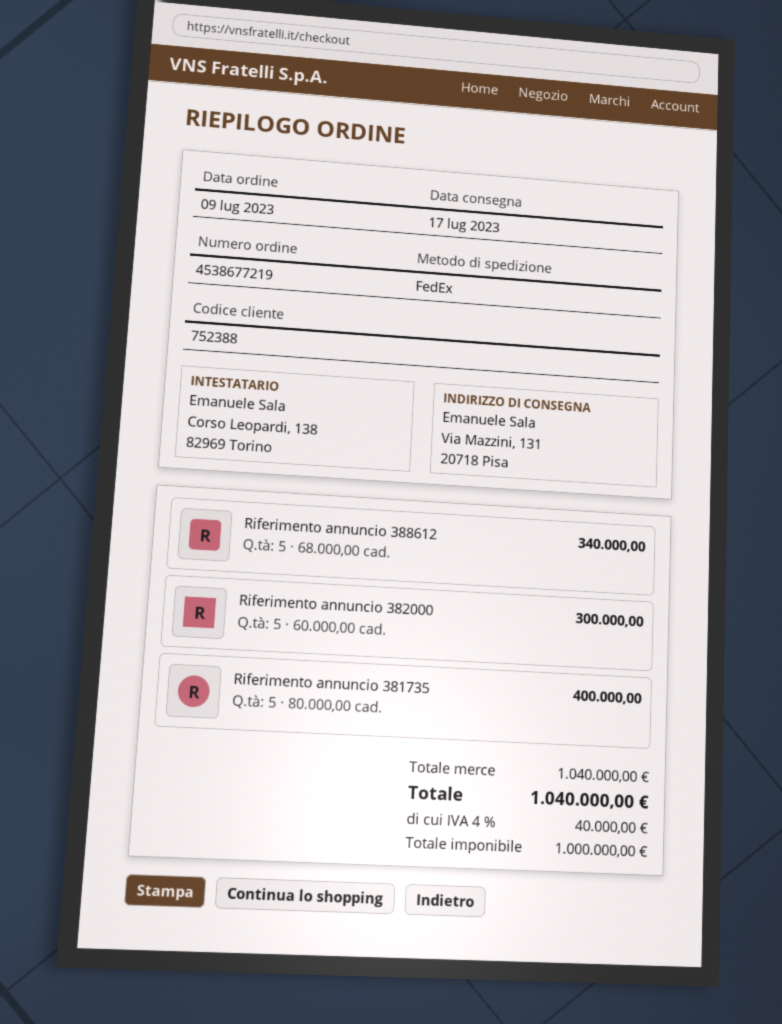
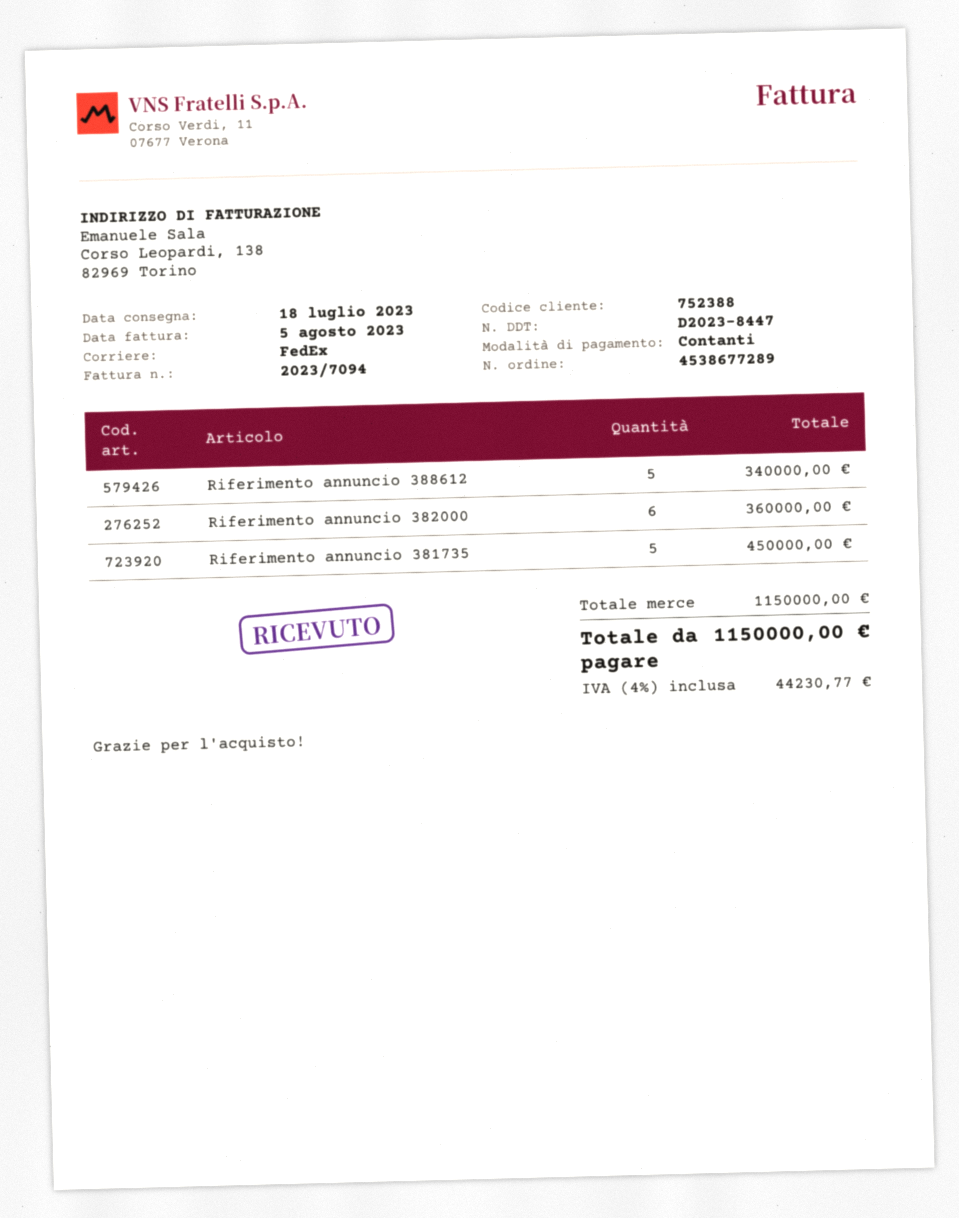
order number: 4538677219 -> 4538677289
delivery date: 2023-07-17 -> 2023-07-18
Riferimento annuncio 382000: 5 for 300000.00 -> 6 for 360000.00
Riferimento annuncio 381735: 5 for 400000.00 -> 5 for 450000.00
subtotal: 1040000.00 -> 1150000.00
tax: 4% = 40000.00 -> 4% = 44230.77
total: 1040000.00 -> 1150000.00

